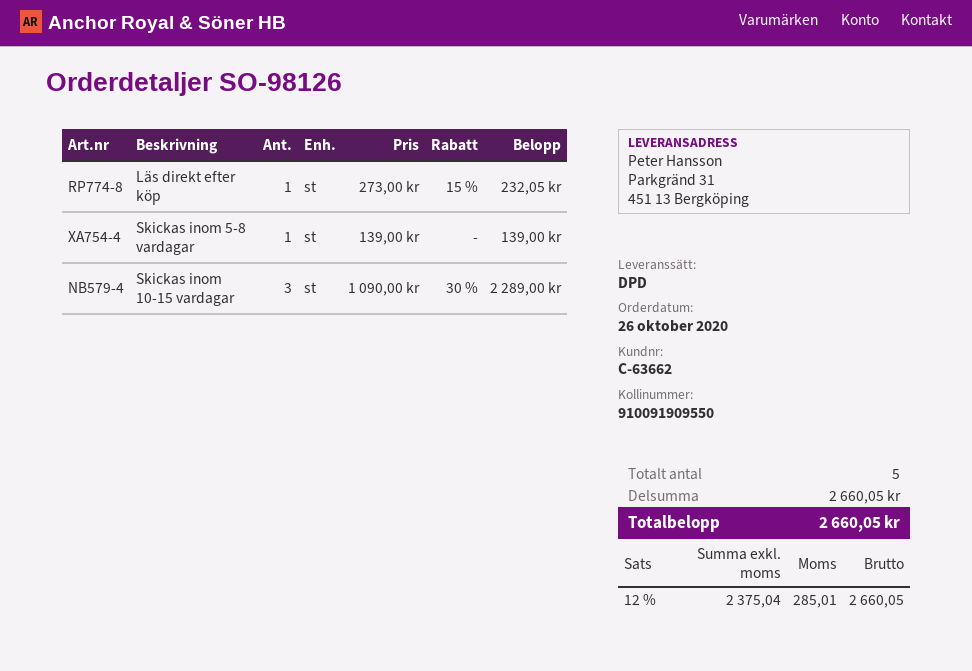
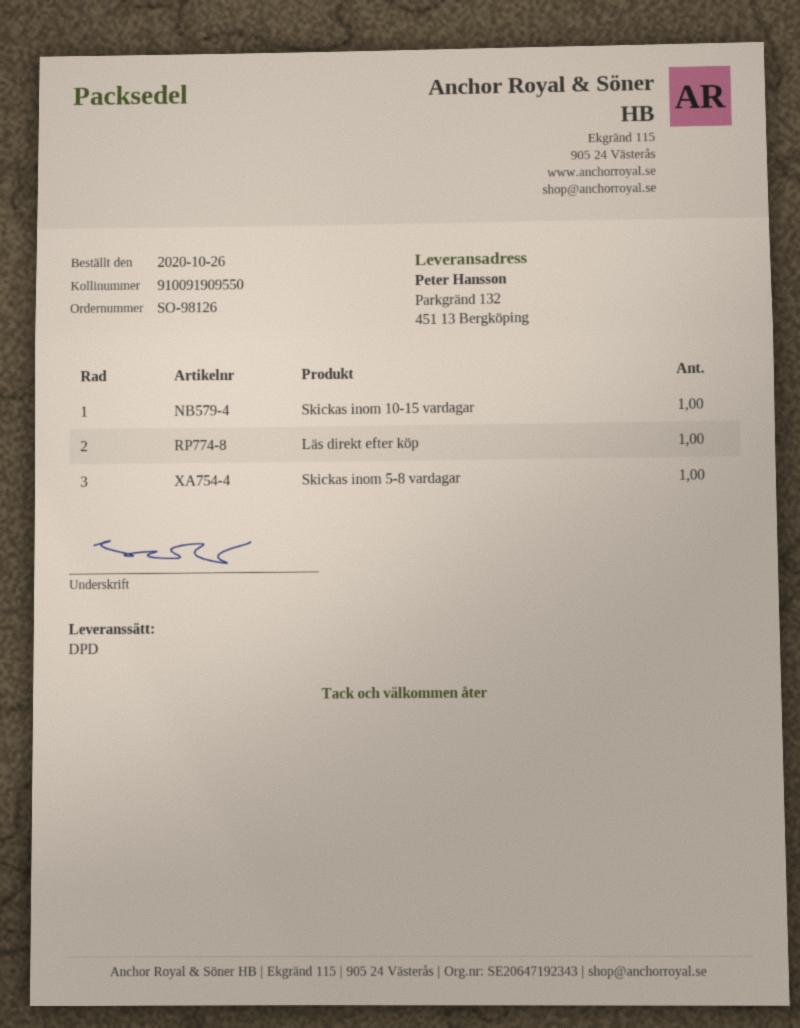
ship to: Parkgränd 31, 451 13 Bergköping -> Parkgränd 132, 451 13 Bergköping
Skickas inom 10-15 vardagar: 3 -> 1

